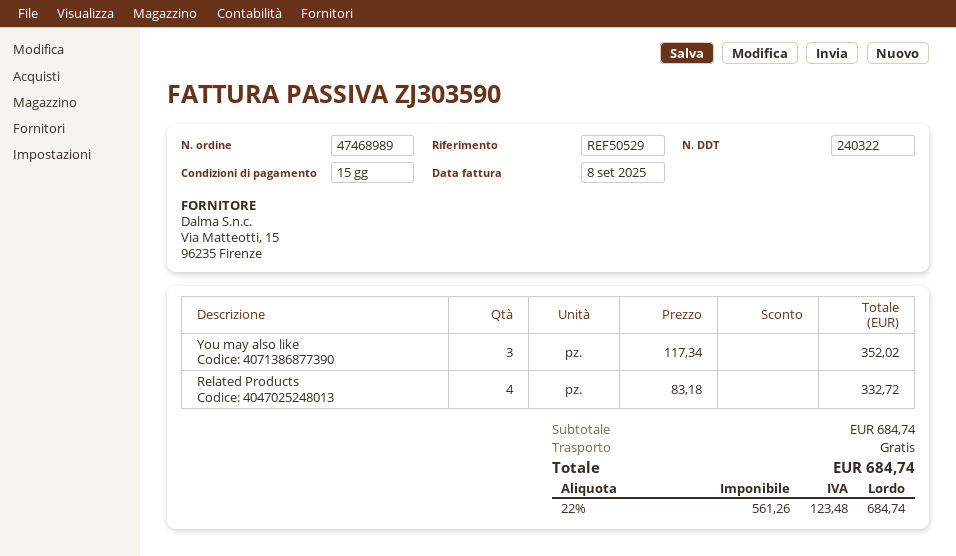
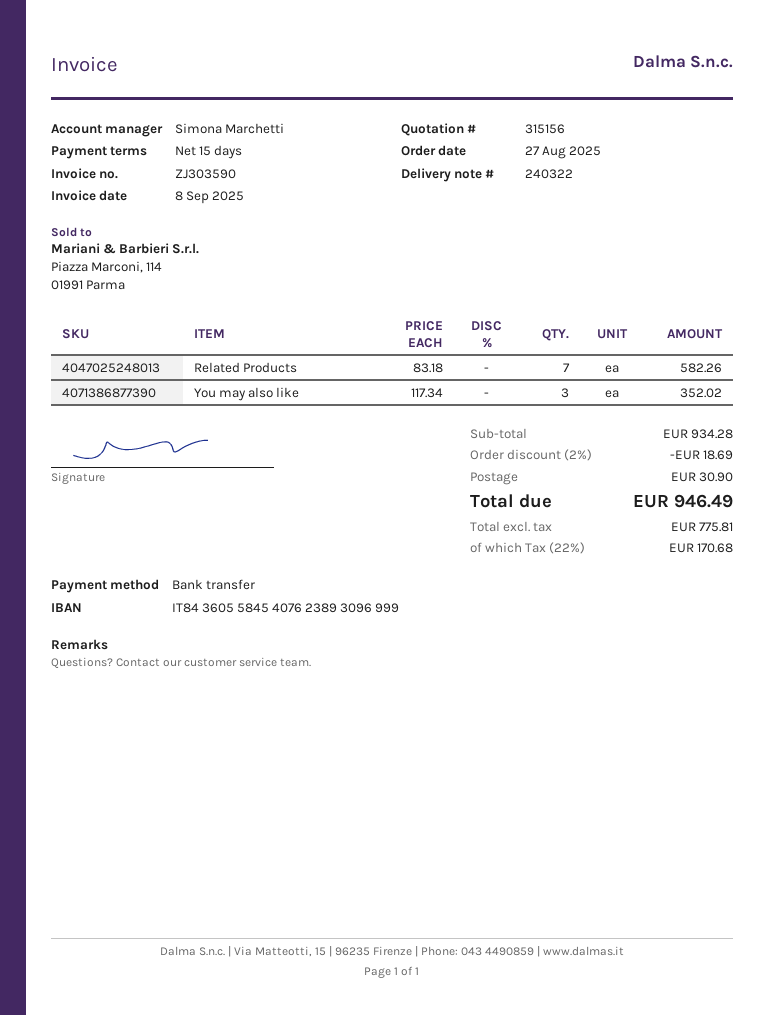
Related Products: 4 x 83.18 = 332.72 -> 7 x 83.18 = 582.26
subtotal: 684.74 -> 934.28
discount: none -> 2% = 18.69
shipping: 0.00 -> 30.90
net: 561.26 -> 775.81
tax: 22% = 123.48 -> 22% = 170.68
total: 684.74 -> 946.49

